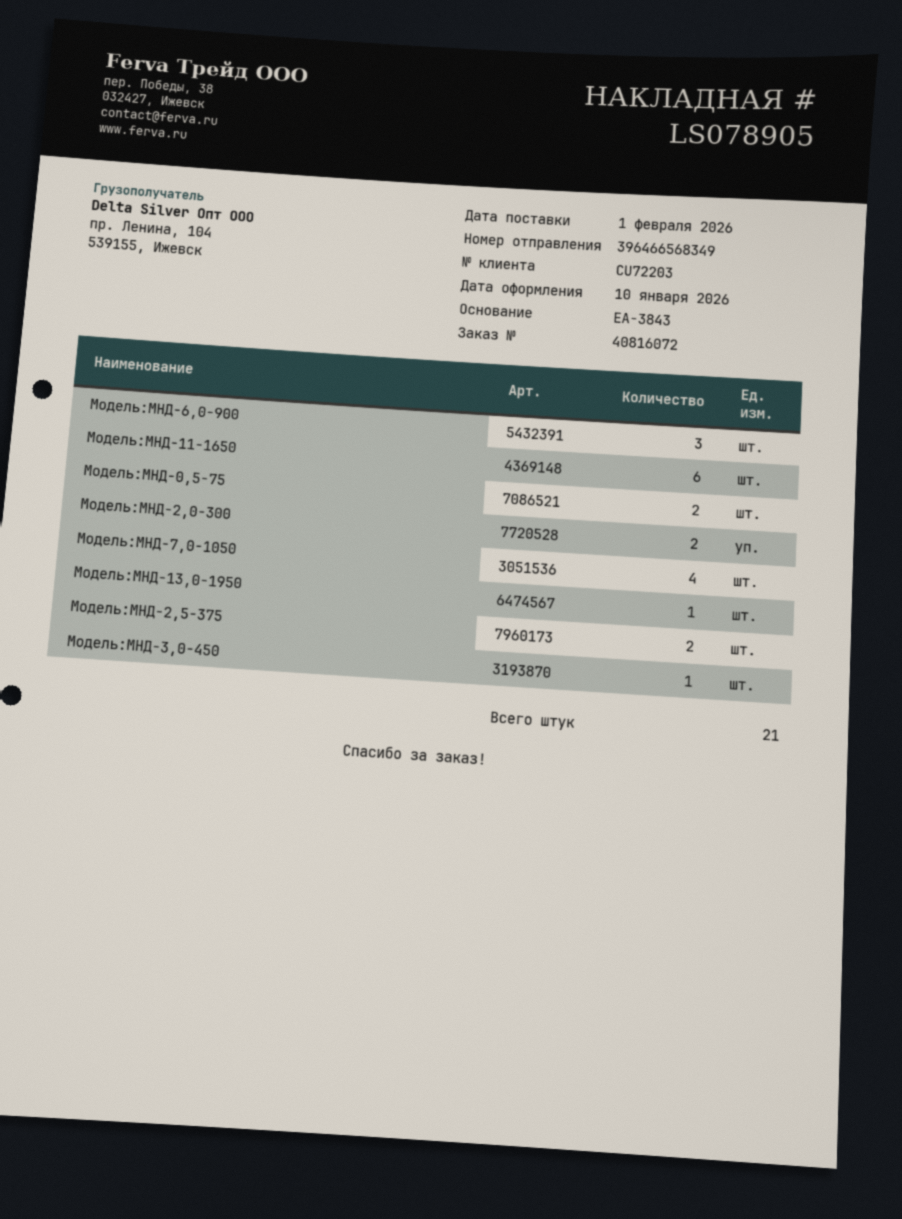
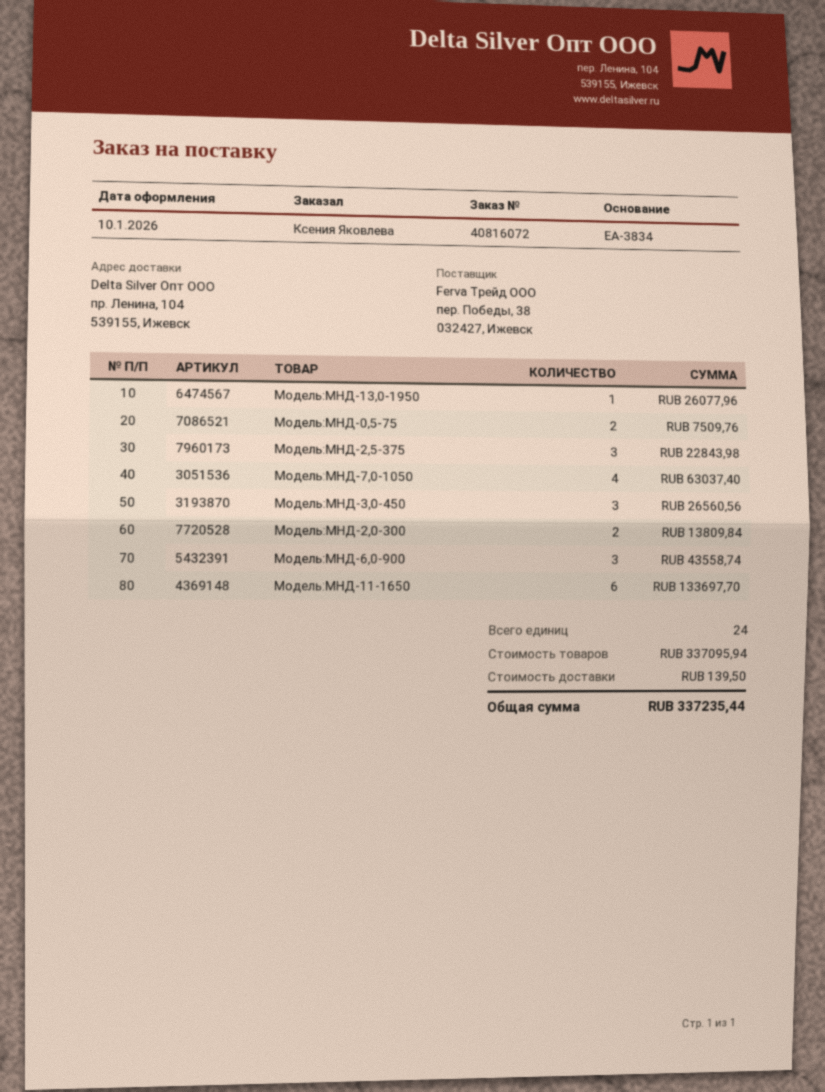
reference: EA-3843 -> EA-3834
Модель:МНД-2,5-375: 2 -> 3
Модель:МНД-3,0-450: 1 -> 3
total quantity: 21 -> 24

